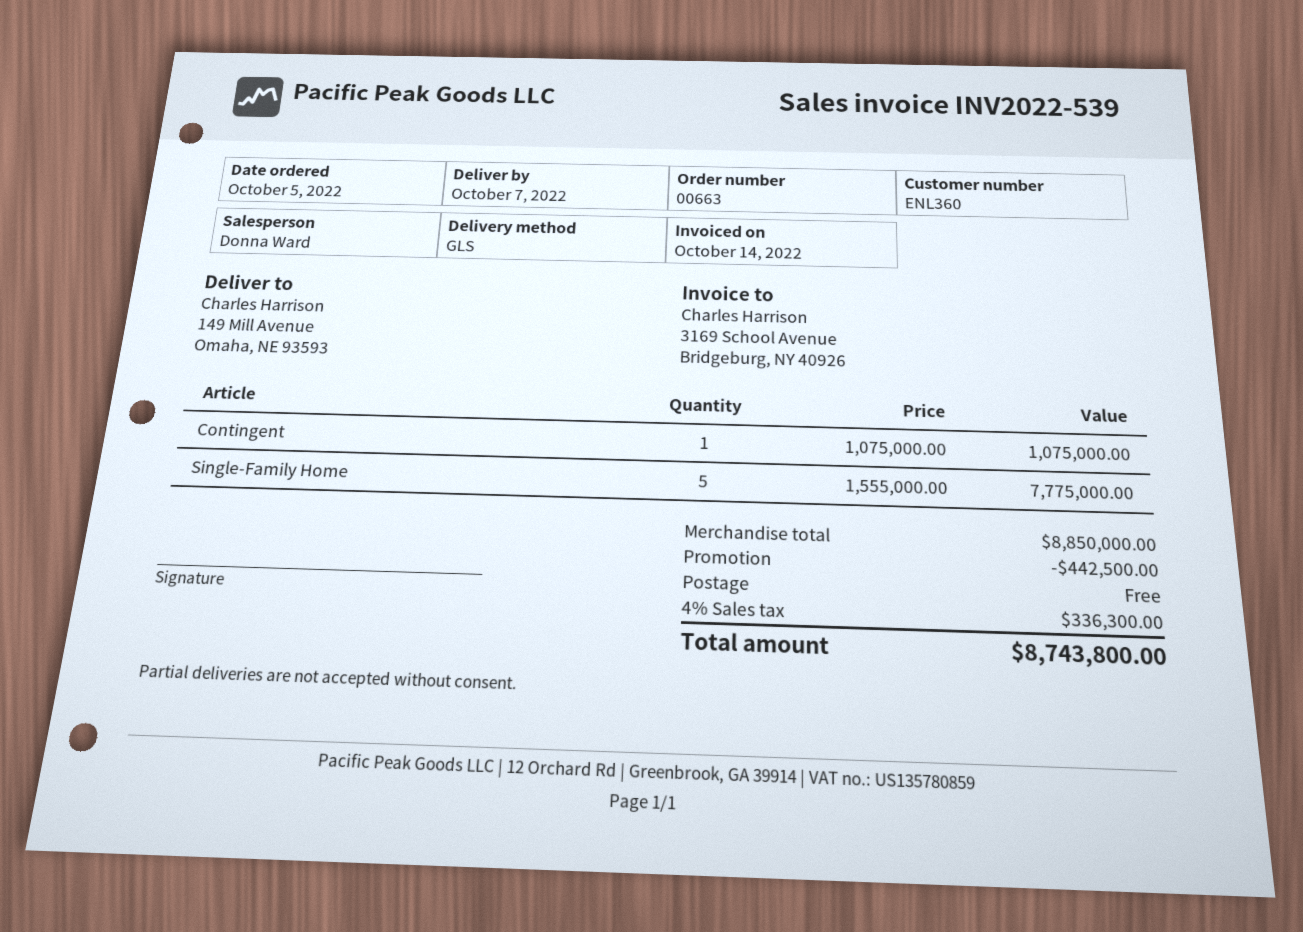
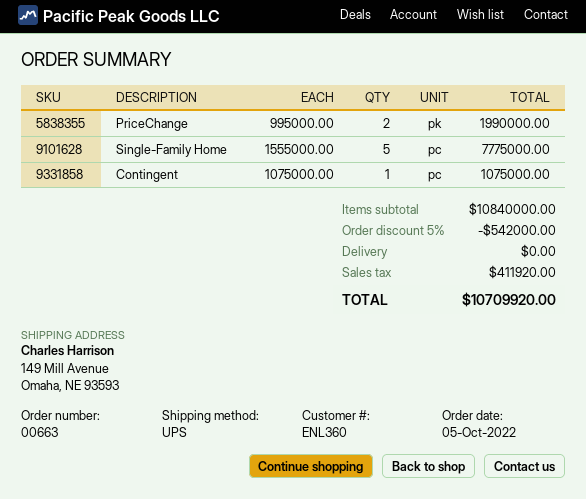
shipping method: GLS -> UPS
PriceChange: none -> 2 x 995000.00 = 1990000.00
subtotal: 8850000.00 -> 10840000.00
discount: 442500.00 -> 542000.00
tax: 336300.00 -> 411920.00
total: 8743800.00 -> 10709920.00

